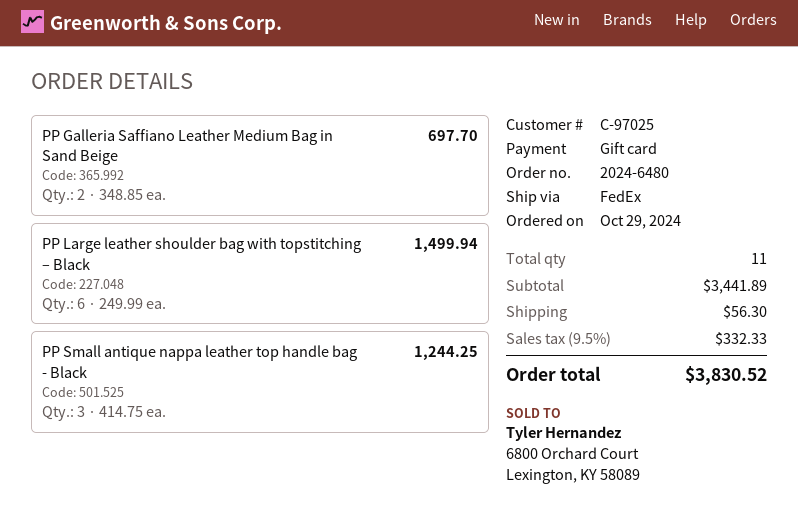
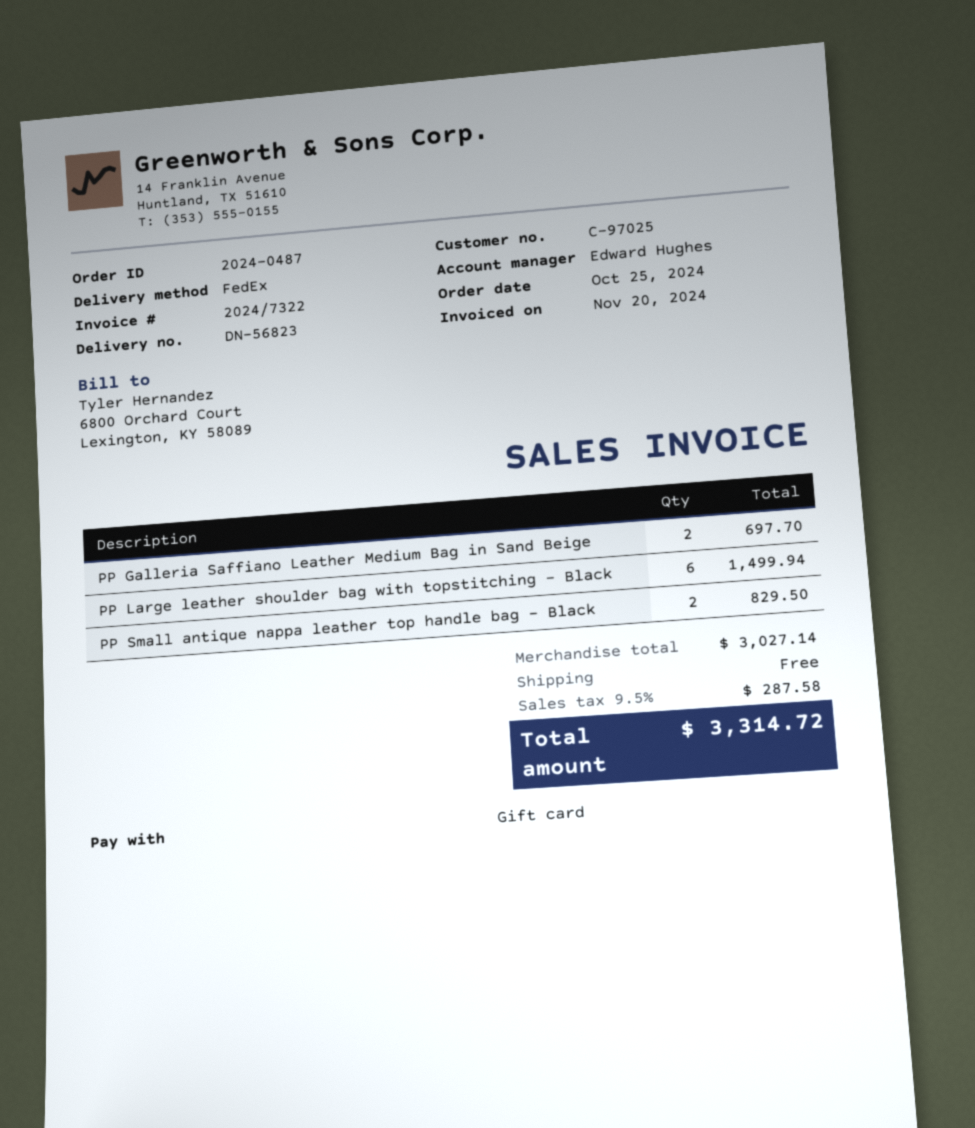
order number: 2024-6480 -> 2024-0487
order date: 2024-10-29 -> 2024-10-25
PP Small antique nappa leather top handle bag - Black: 3 for 1244.25 -> 2 for 829.50
subtotal: 3441.89 -> 3027.14
shipping: 56.30 -> 0.00
tax: 9.5% = 332.33 -> 9.5% = 287.58
total: 3830.52 -> 3314.72

